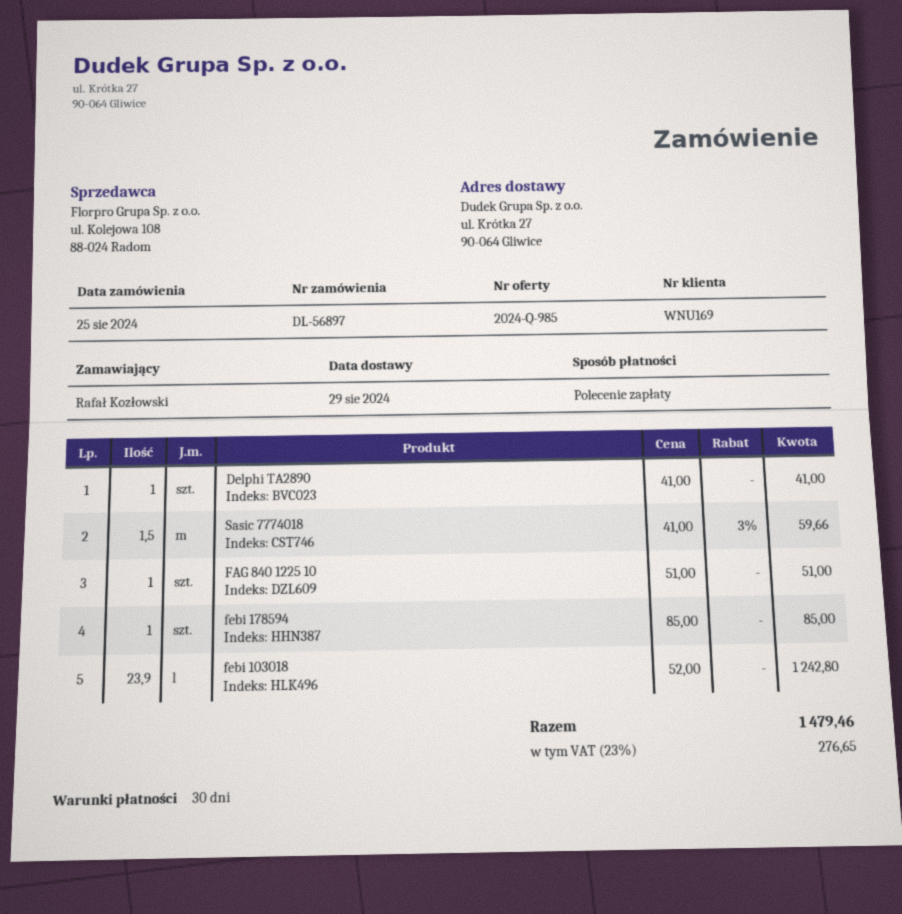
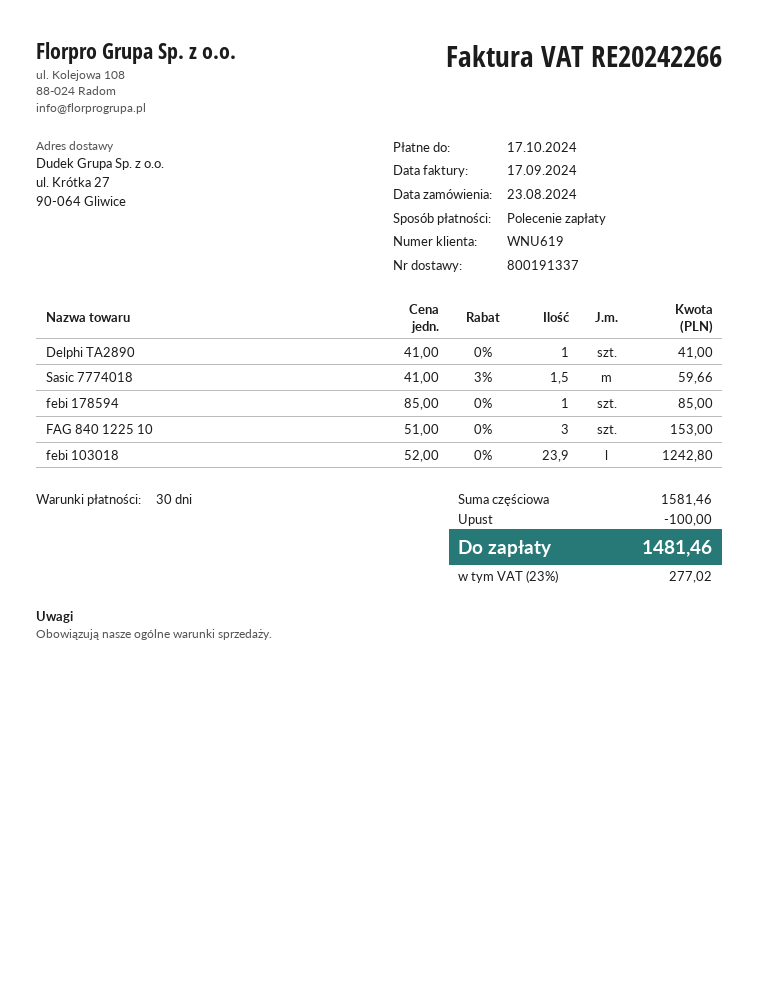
order date: 2024-08-25 -> 2024-08-23
customer number: WNU169 -> WNU619
FAG 840 1225 10: 1 x 51.00 = 51.00 -> 3 x 51.00 = 153.00
discount: none -> 100.00
tax: 23% = 276.65 -> 23% = 277.02
total: 1479.46 -> 1481.46

